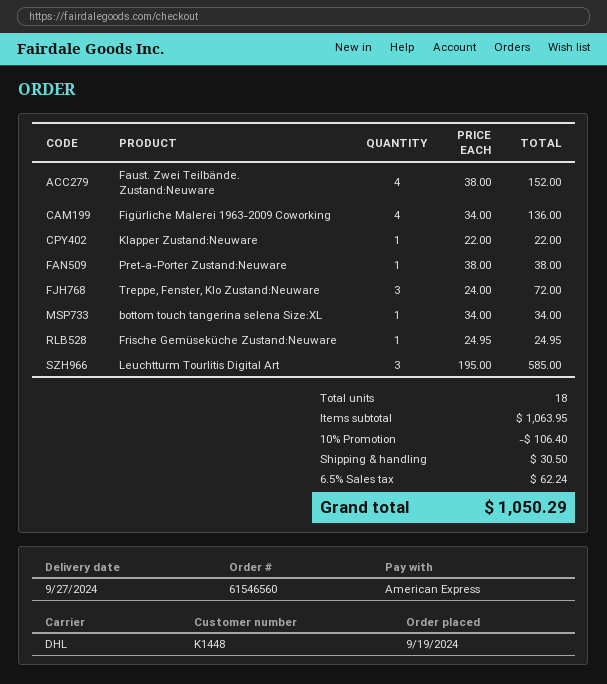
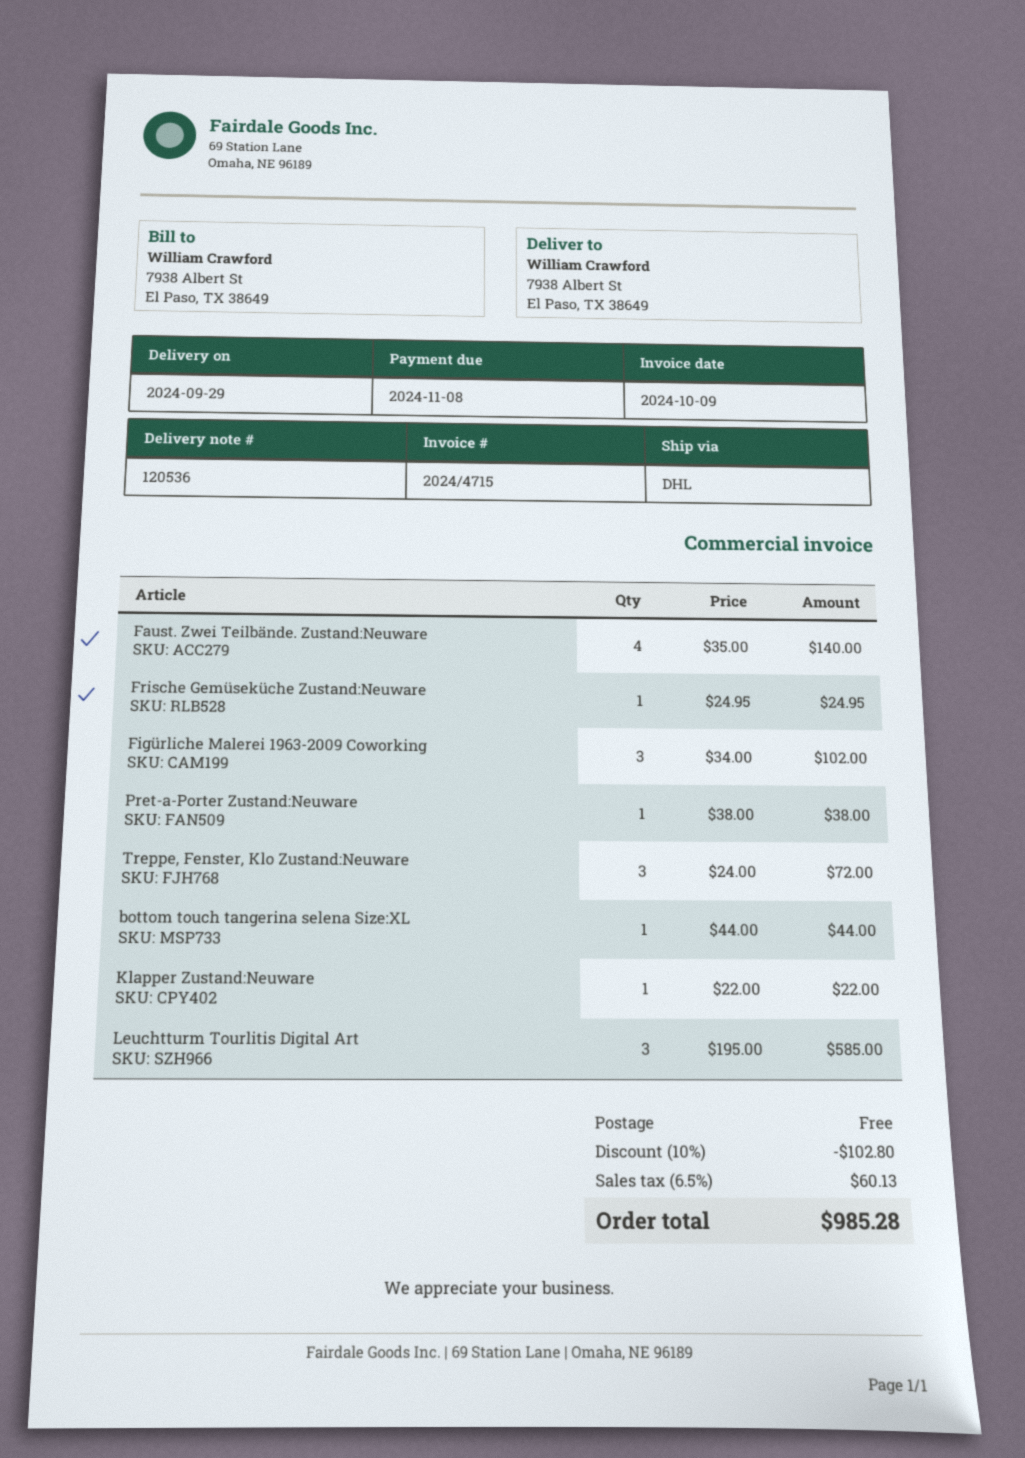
delivery date: 2024-09-27 -> 2024-09-29
Faust. Zwei Teilbände. Zustand:Neuware: 4 x 38.00 = 152.00 -> 4 x 35.00 = 140.00
Figürliche Malerei 1963-2009 Coworking: 4 x 34.00 = 136.00 -> 3 x 34.00 = 102.00
bottom touch tangerina selena Size:XL: 1 x 34.00 = 34.00 -> 1 x 44.00 = 44.00
discount: 10% = 106.40 -> 10% = 102.80
shipping: 30.50 -> 0.00
tax: 6.5% = 62.24 -> 6.5% = 60.13
total: 1050.29 -> 985.28

